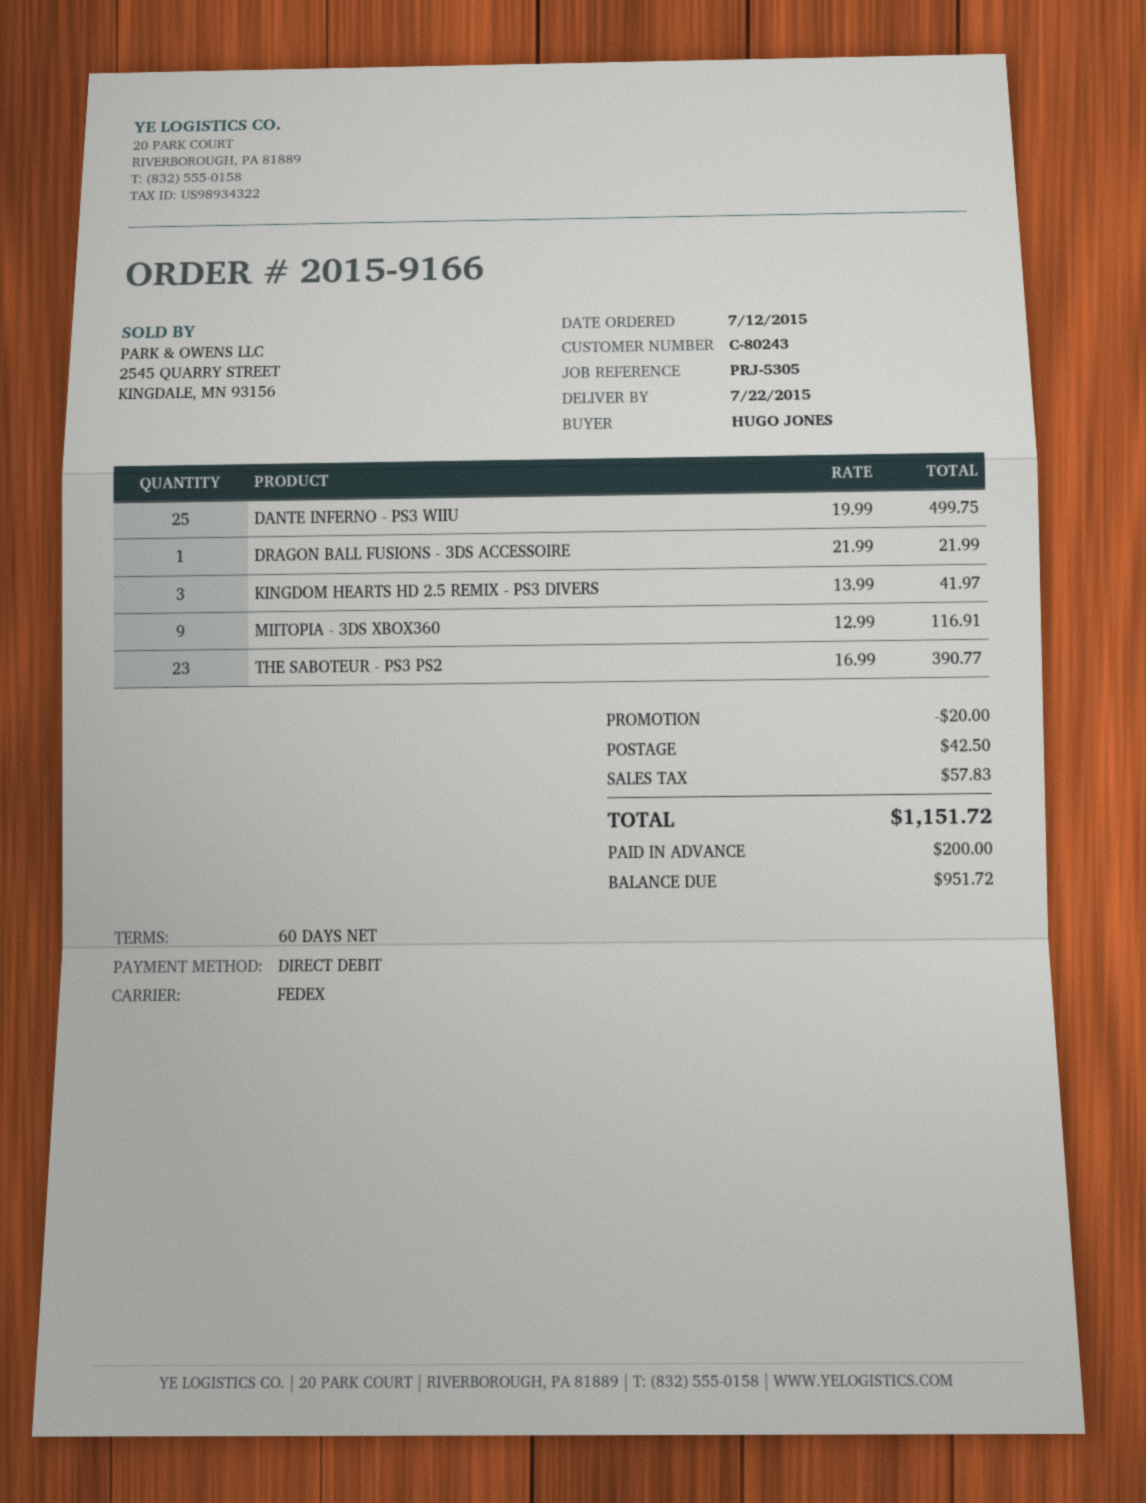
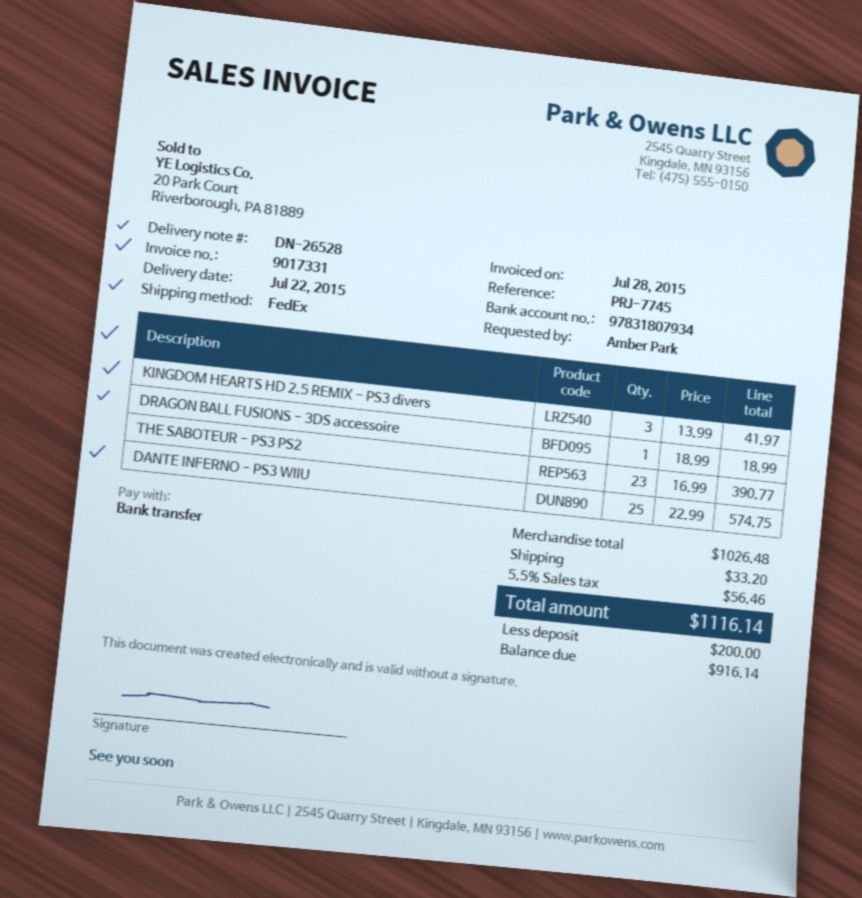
reference: PRJ-5305 -> PRJ-7745
ordered by: HUGO JONES -> Amber Park
payment method: direct debit -> bank transfer
DANTE INFERNO - PS3 WIIU: 25 x 19.99 = 499.75 -> 25 x 22.99 = 574.75
DRAGON BALL FUSIONS - 3DS ACCESSOIRE: 1 x 21.99 = 21.99 -> 1 x 18.99 = 18.99
MIITOPIA - 3DS XBOX360: 9 x 12.99 = 116.91 -> none
discount: 20.00 -> none
shipping: 42.50 -> 33.20
tax: 57.83 -> 56.46
total: 1151.72 -> 1116.14
balance: 951.72 -> 916.14

